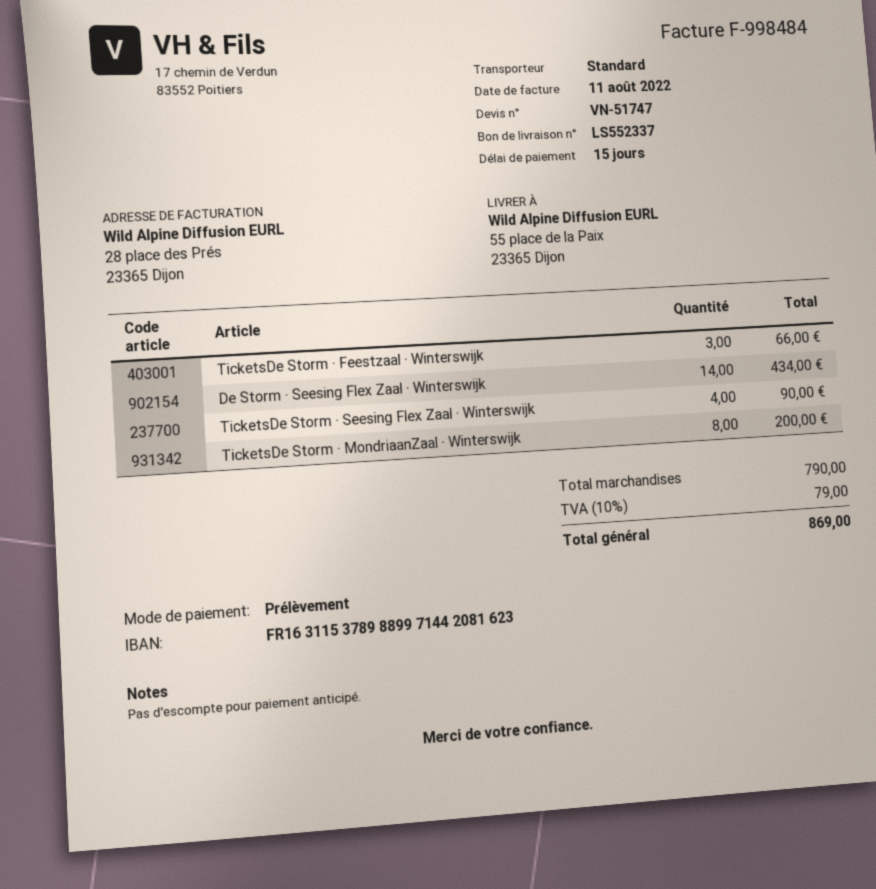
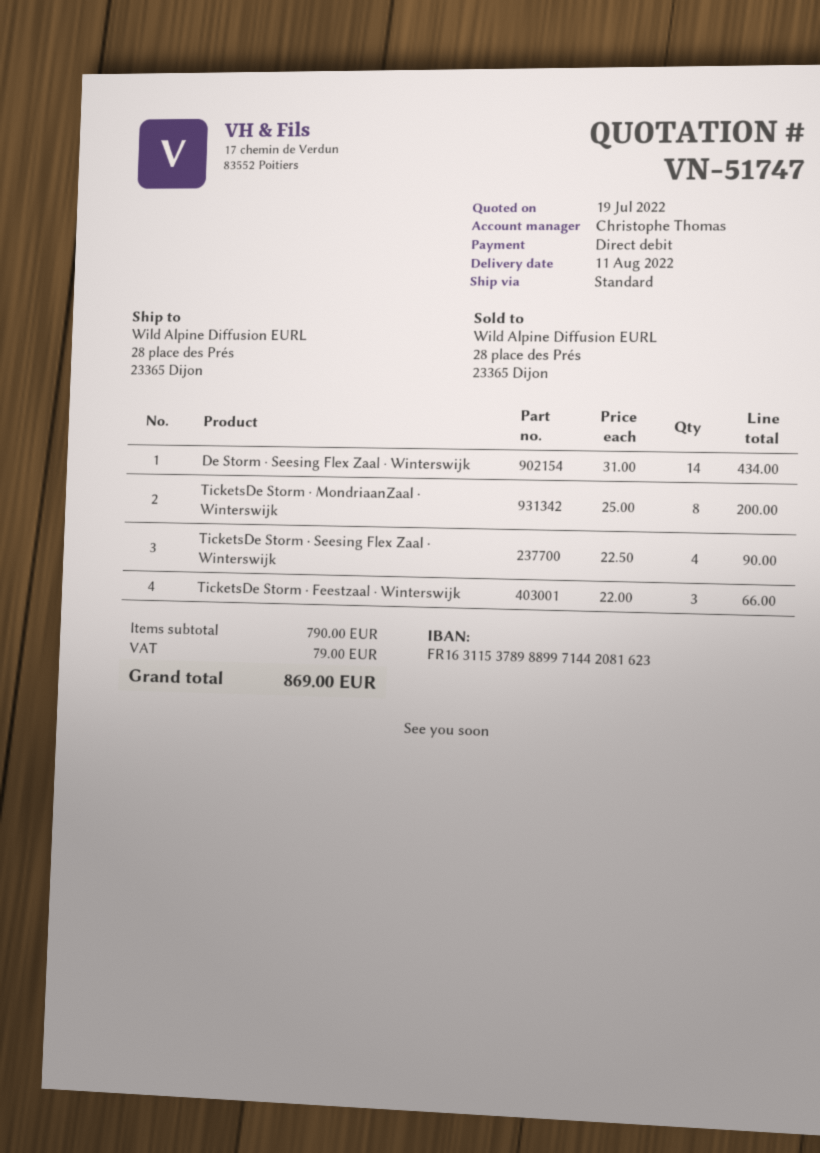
ship to: 55 place de la Paix, 23365 Dijon -> 28 place des Prés, 23365 Dijon

